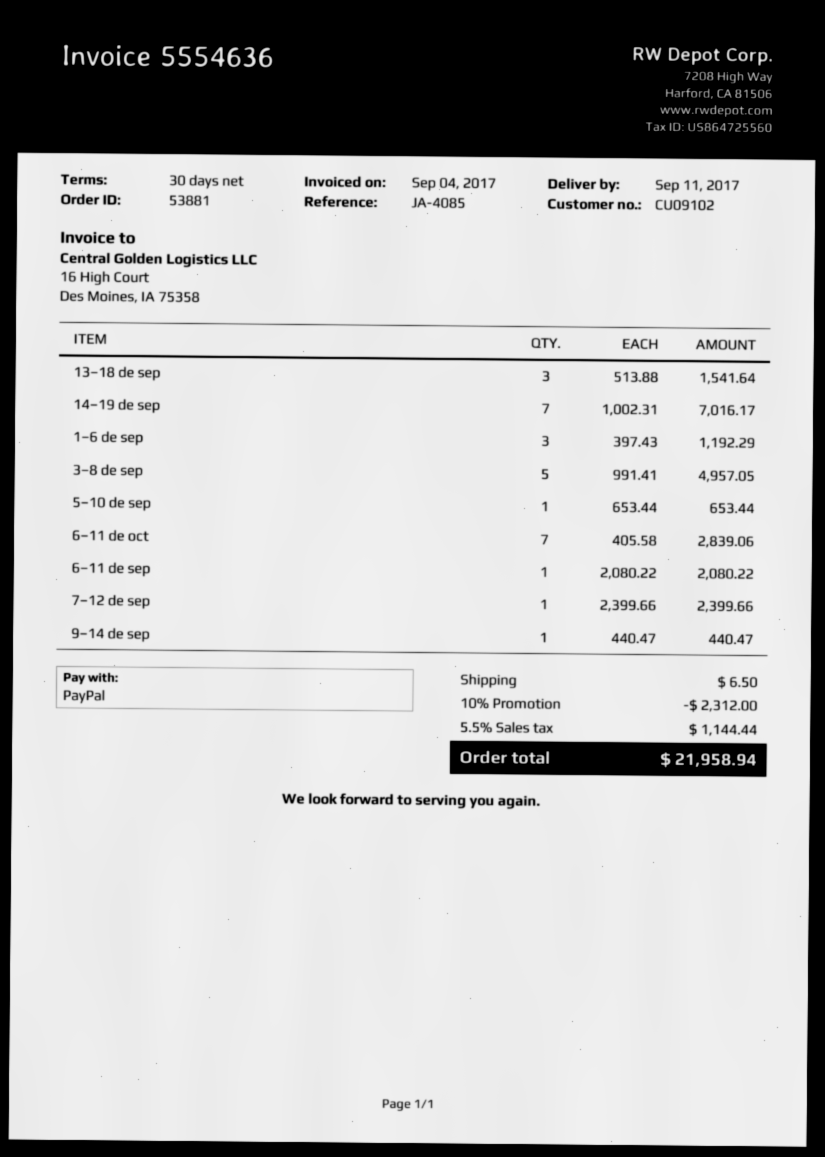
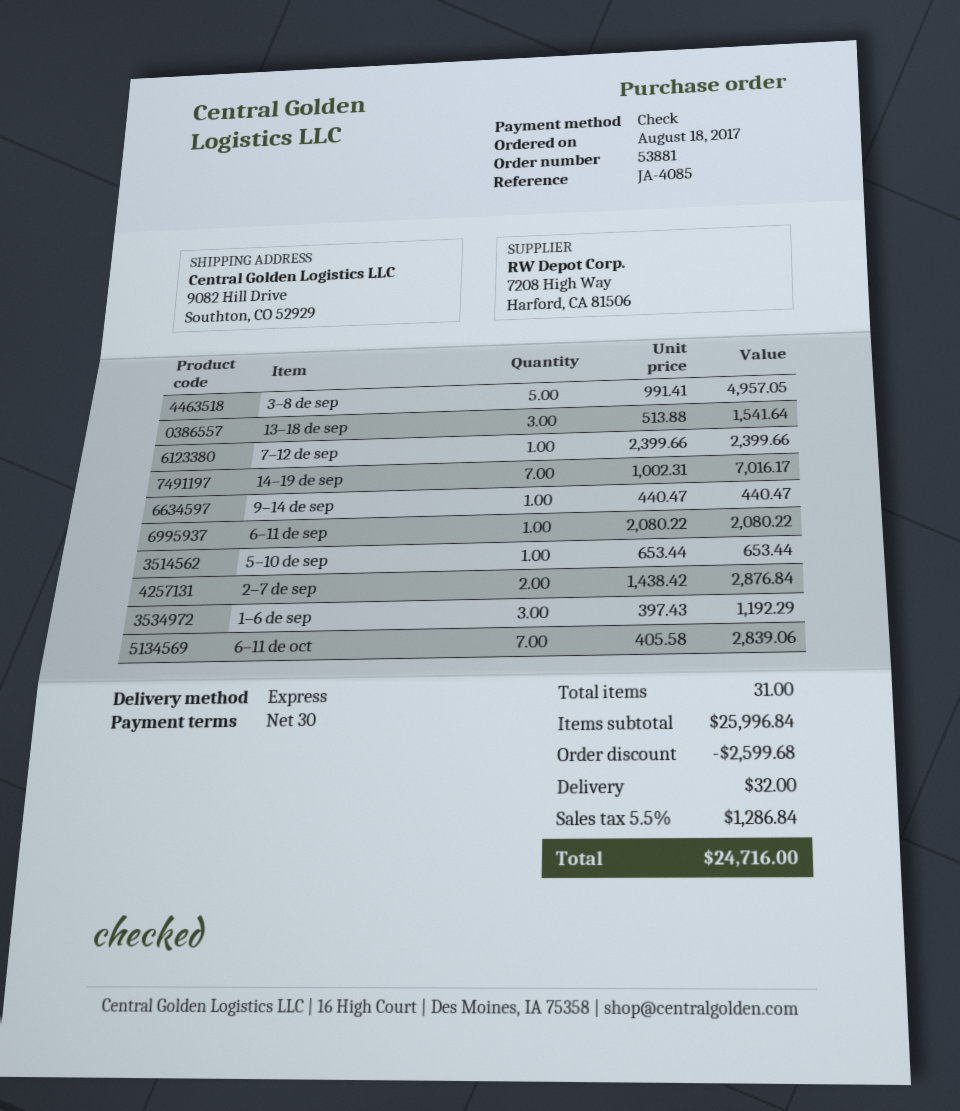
payment method: PayPal -> cheque
2–7 de sep: none -> 2 x 1438.42 = 2876.84
discount: 2312.00 -> 2599.68
shipping: 6.50 -> 32.00
tax: 5.5% = 1144.44 -> 5.5% = 1286.84
total: 21958.94 -> 24716.00

